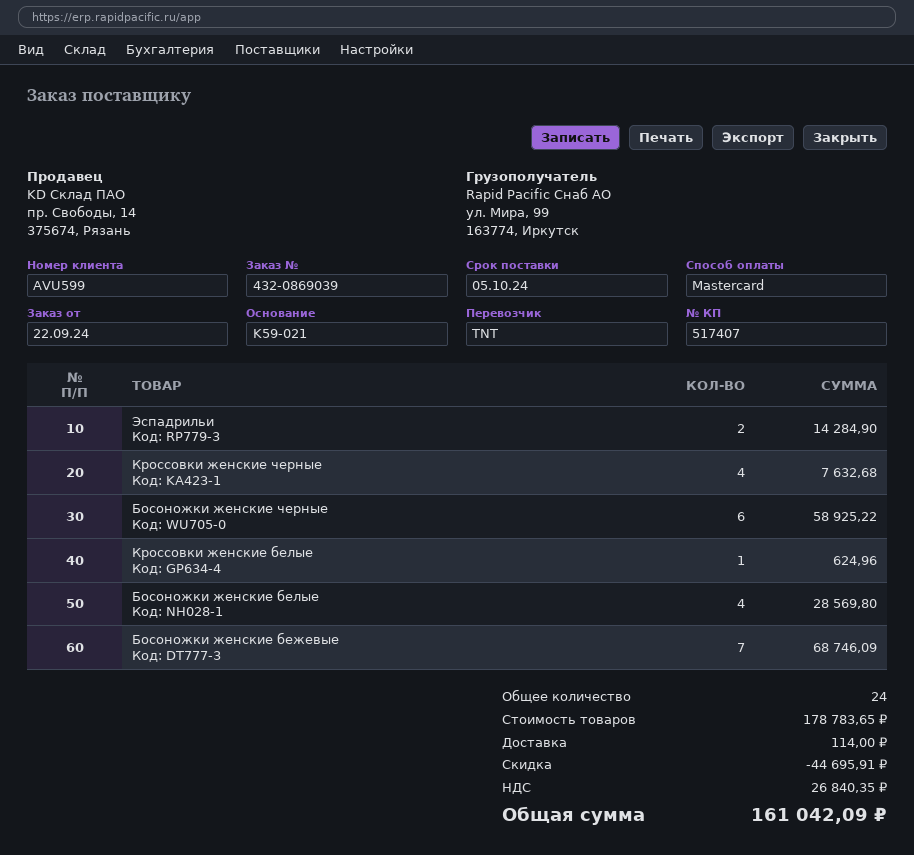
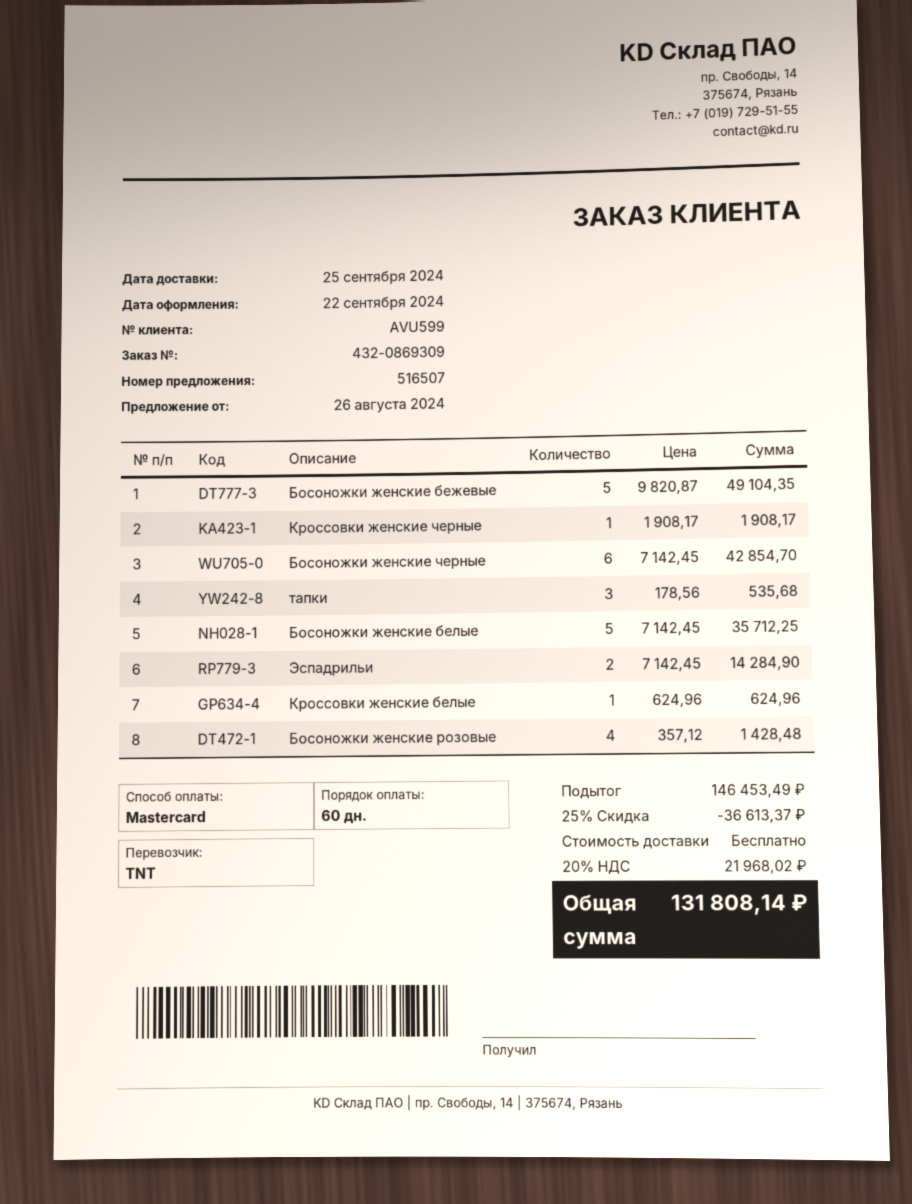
quote number: 517407 -> 516507
order number: 432-0869039 -> 432-0869309
delivery date: 2024-10-05 -> 2024-09-25
Кроссовки женские черные: 4 for 7632.68 -> 1 for 1908.17
Босоножки женские черные: 6 for 58925.22 -> 6 for 42854.70
Босоножки женские белые: 4 for 28569.80 -> 5 for 35712.25
Босоножки женские бежевые: 7 for 68746.09 -> 5 for 49104.35
тапки: none -> 3 for 535.68
Босоножки женские розовые: none -> 4 for 1428.48
subtotal: 178783.65 -> 146453.49
discount: 44695.91 -> 36613.37
shipping: 114.00 -> 0.00
tax: 26840.35 -> 21968.02
total: 161042.09 -> 131808.14

